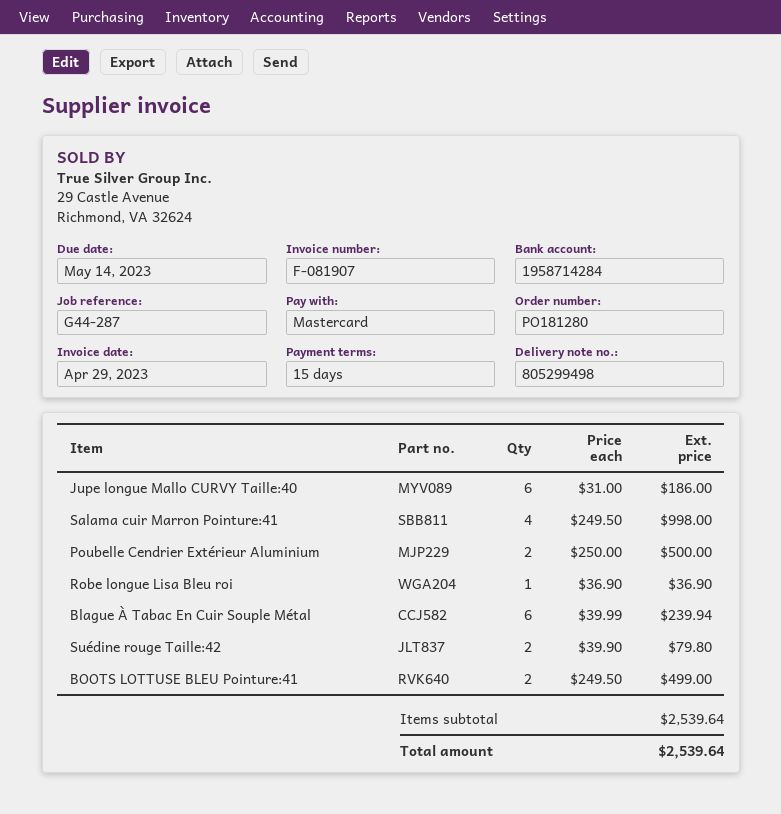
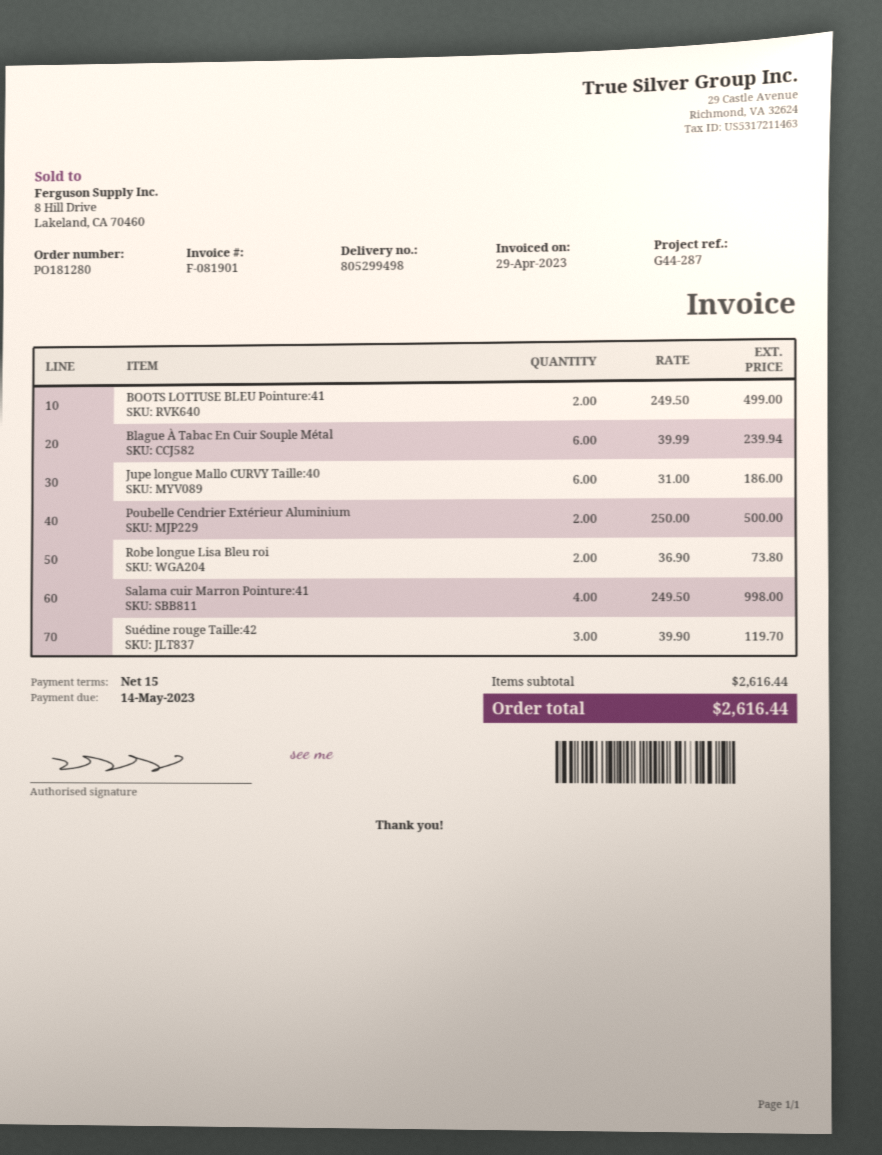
invoice number: F-081907 -> F-081901
Robe longue Lisa Bleu roi: 1 x 36.90 = 36.90 -> 2 x 36.90 = 73.80
Suédine rouge Taille:42: 2 x 39.90 = 79.80 -> 3 x 39.90 = 119.70
subtotal: 2539.64 -> 2616.44
total: 2539.64 -> 2616.44

